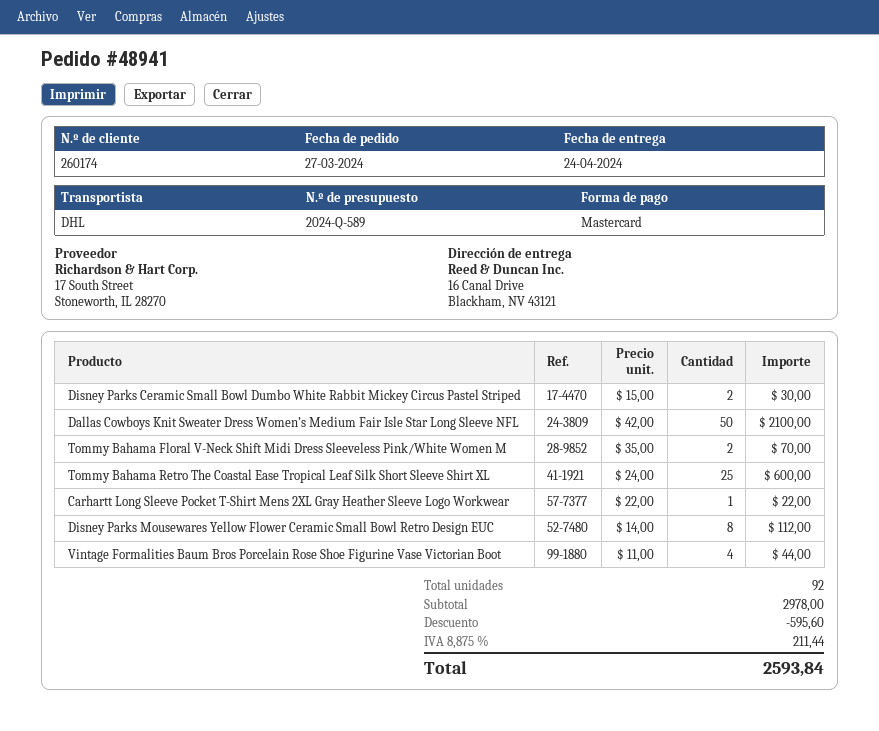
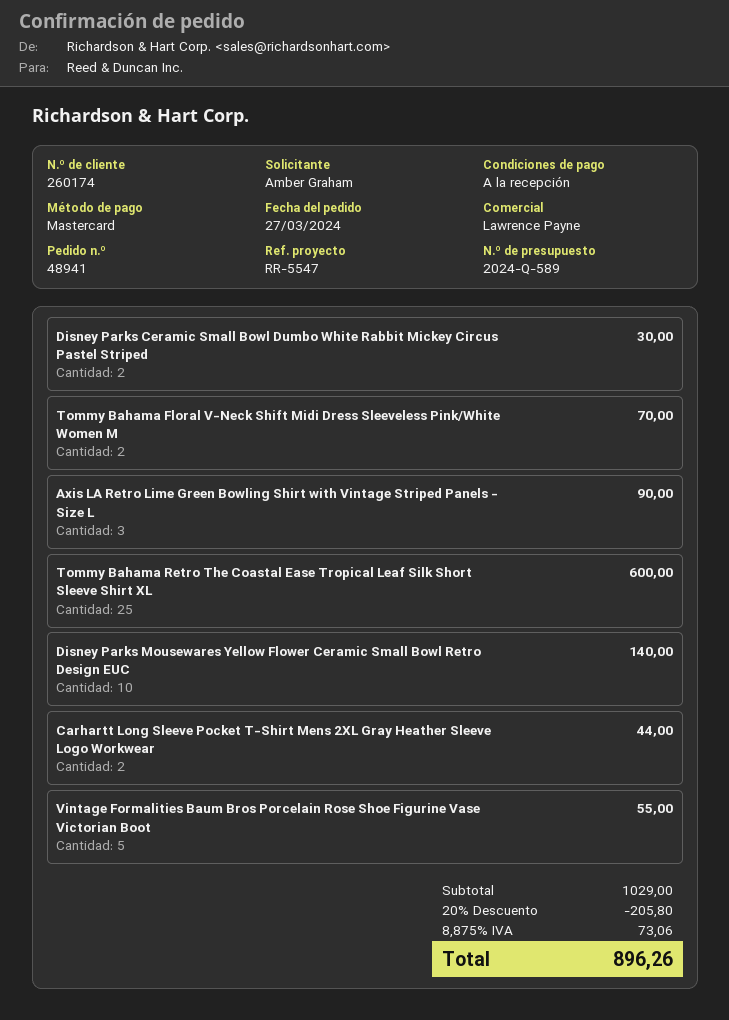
Dallas Cowboys Knit Sweater Dress Women’s Medium Fair Isle Star Long Sleeve NFL: 50 for 2100.00 -> none
Carhartt Long Sleeve Pocket T-Shirt Mens 2XL Gray Heather Sleeve Logo Workwear: 1 for 22.00 -> 2 for 44.00
Disney Parks Mousewares Yellow Flower Ceramic Small Bowl Retro Design EUC: 8 for 112.00 -> 10 for 140.00
Vintage Formalities Baum Bros Porcelain Rose Shoe Figurine Vase Victorian Boot: 4 for 44.00 -> 5 for 55.00
Axis LA Retro Lime Green Bowling Shirt with Vintage Striped Panels - Size L: none -> 3 for 90.00
subtotal: 2978.00 -> 1029.00
discount: 595.60 -> 205.80
tax: 8.875% = 211.44 -> 8.875% = 73.06
total: 2593.84 -> 896.26

